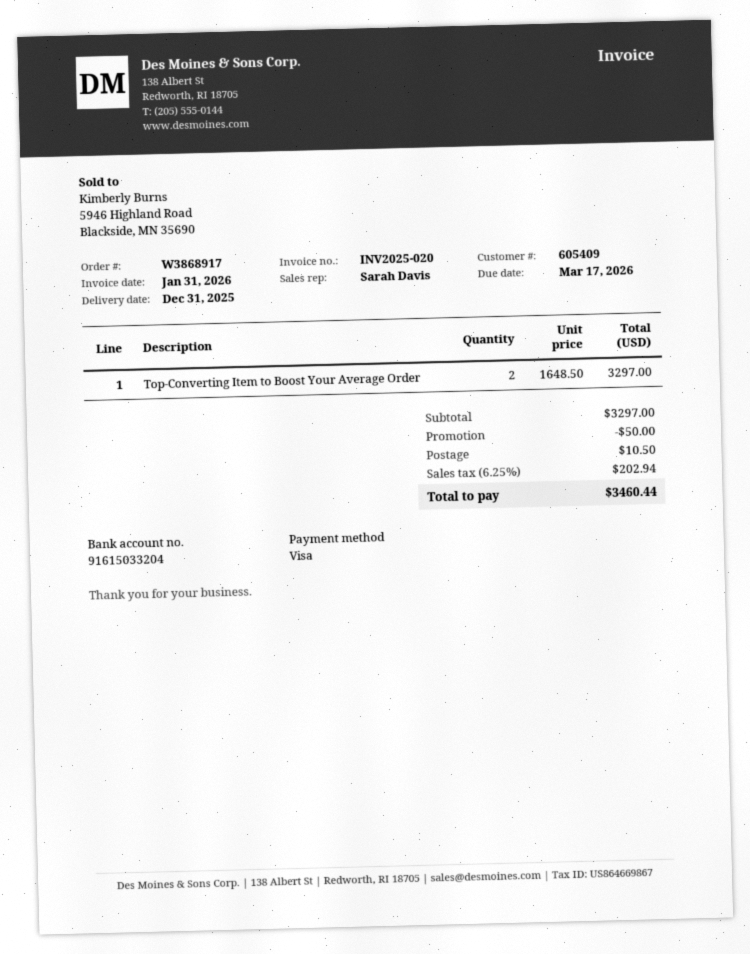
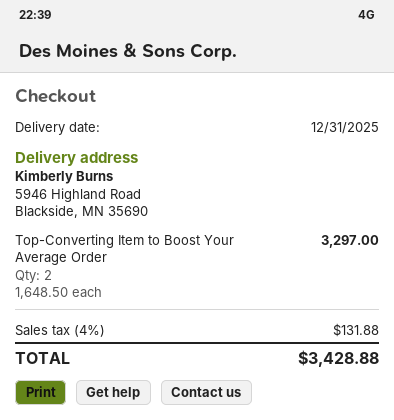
discount: 50.00 -> none
shipping: 10.50 -> none
tax: 6.25% = 202.94 -> 4% = 131.88
total: 3460.44 -> 3428.88

